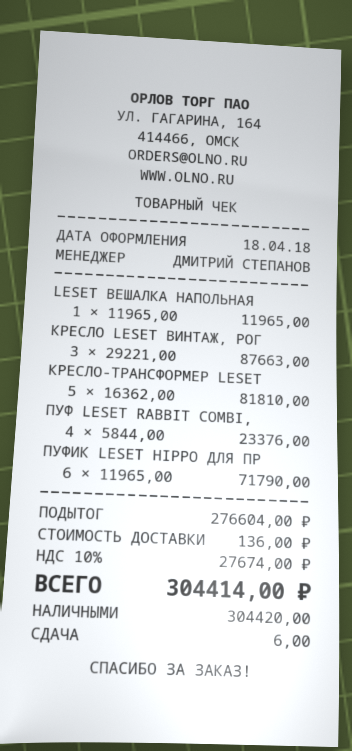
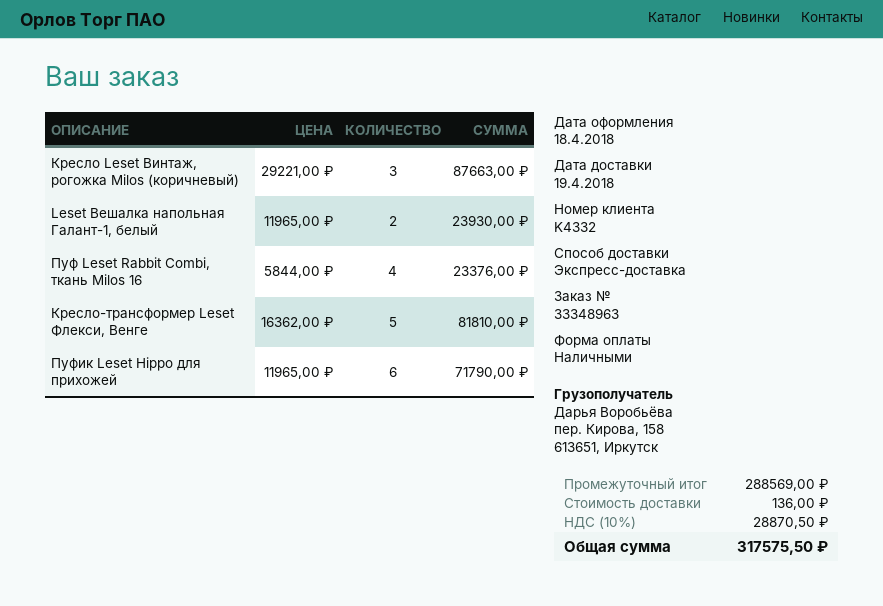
LESET ВЕШАЛКА НАПОЛЬНАЯ: 1 x 11965.00 = 11965.00 -> 2 x 11965.00 = 23930.00
subtotal: 276604.00 -> 288569.00
tax: 10% = 27674.00 -> 10% = 28870.50
total: 304414.00 -> 317575.50

